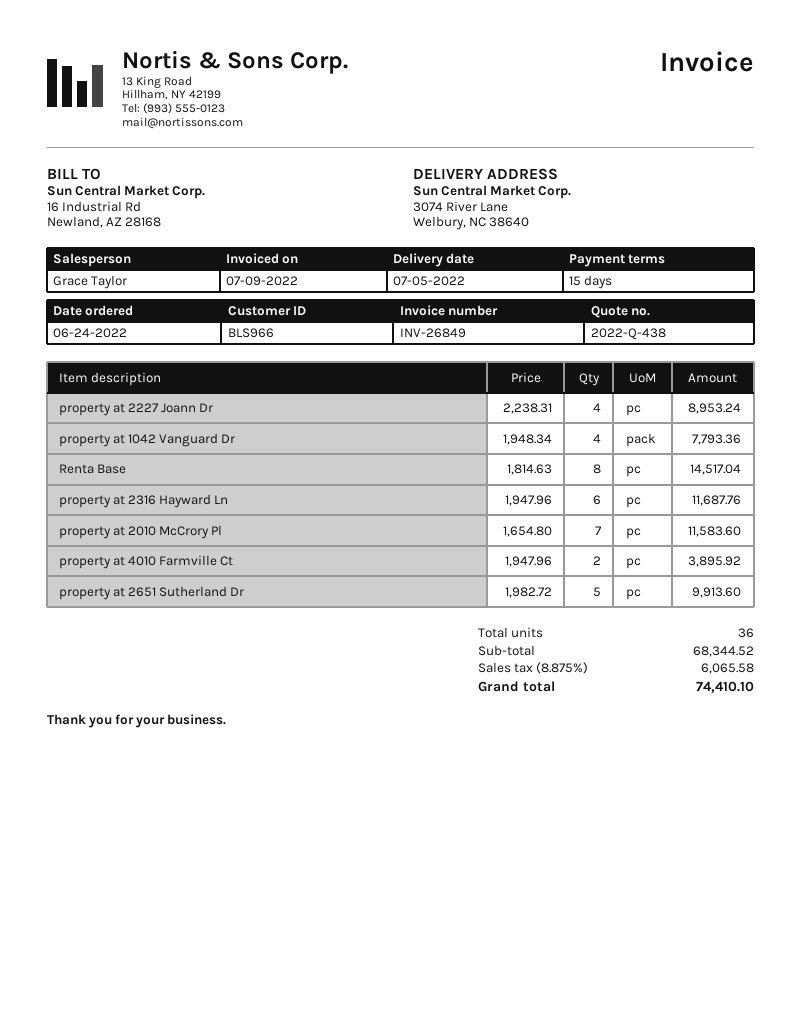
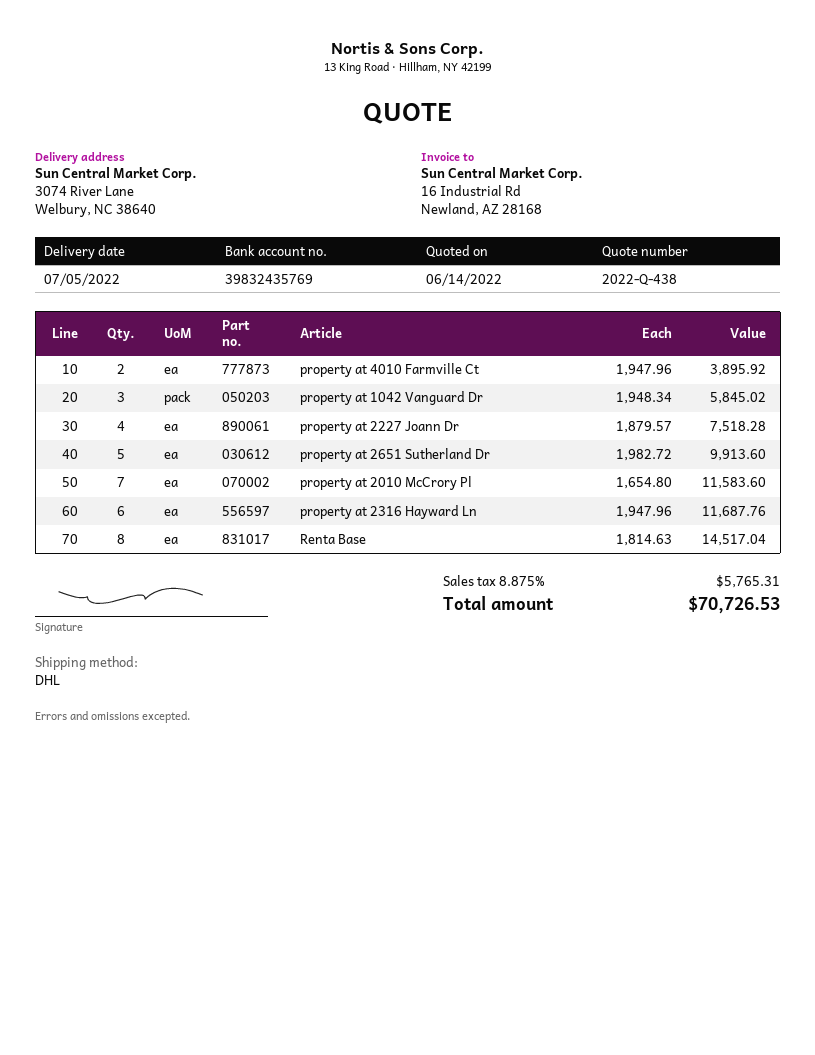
property at 2227 Joann Dr: 4 x 2238.31 = 8953.24 -> 4 x 1879.57 = 7518.28
property at 1042 Vanguard Dr: 4 x 1948.34 = 7793.36 -> 3 x 1948.34 = 5845.02
tax: 8.875% = 6065.58 -> 8.875% = 5765.31
total: 74410.10 -> 70726.53

